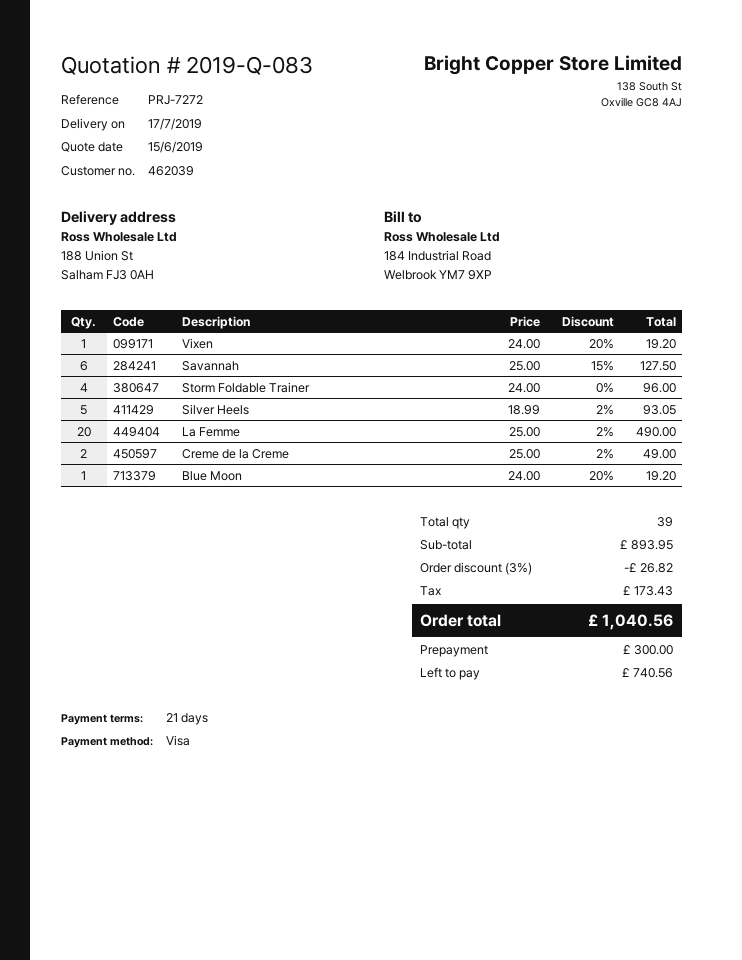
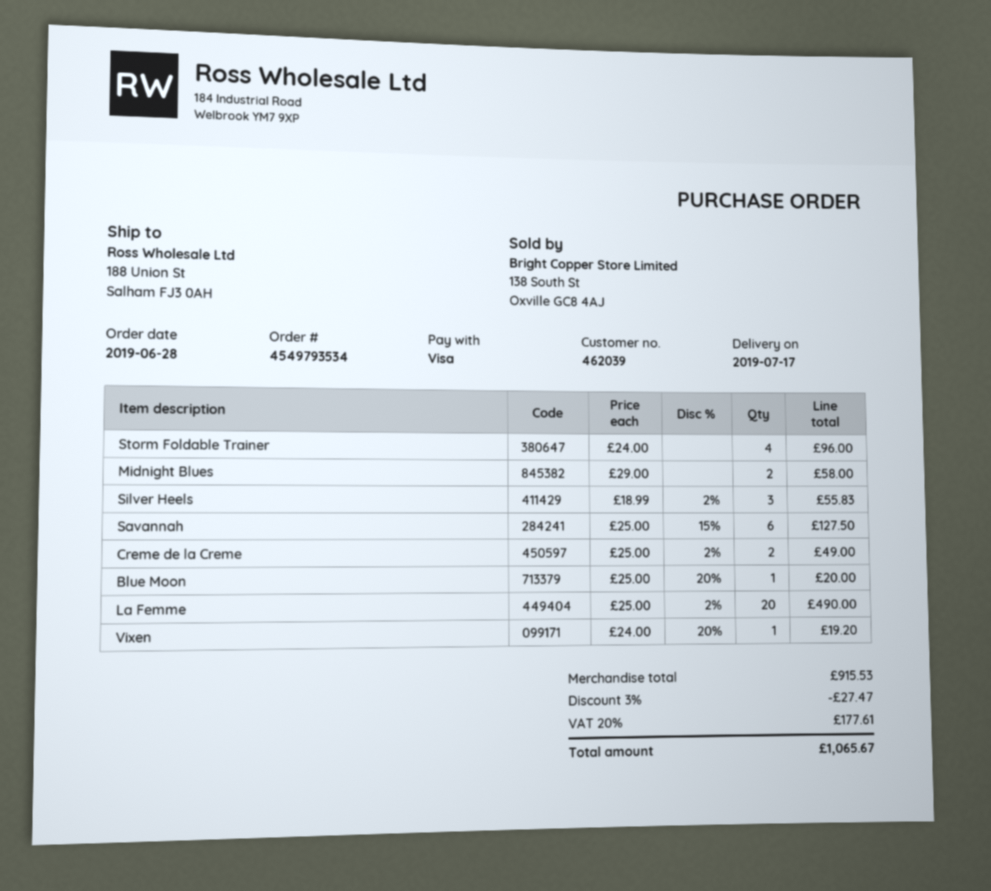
Silver Heels: 5 x 18.99 - 2% = 93.05 -> 3 x 18.99 - 2% = 55.83
Blue Moon: 1 x 24.00 - 20% = 19.20 -> 1 x 25.00 - 20% = 20.00
Midnight Blues: none -> 2 x 29.00 = 58.00
subtotal: 893.95 -> 915.53
discount: 3% = 26.82 -> 3% = 27.47
tax: 173.43 -> 177.61
total: 1040.56 -> 1065.67

